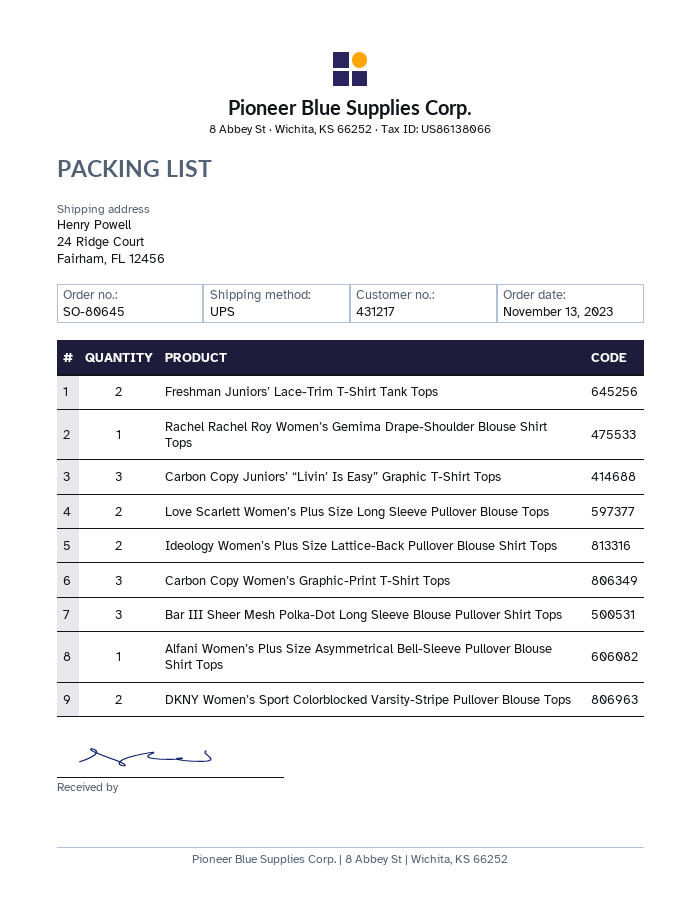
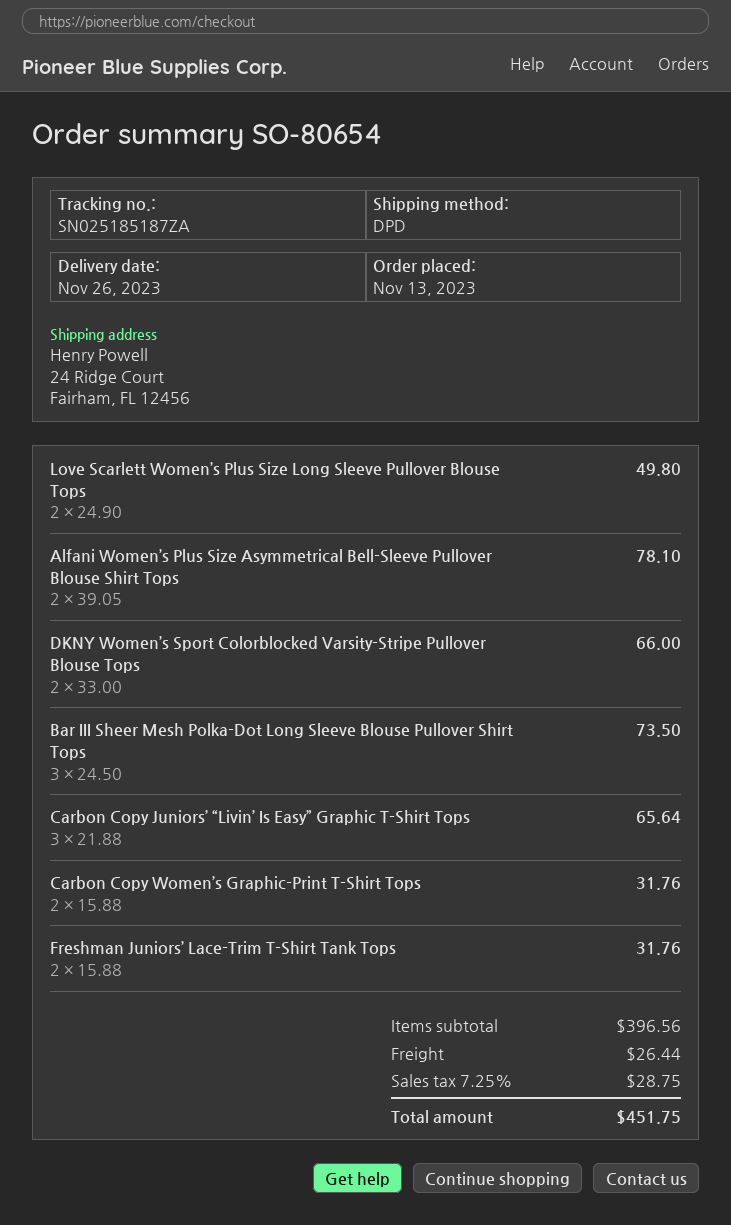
order number: SO-80645 -> SO-80654
shipping method: UPS -> DPD
Rachel Rachel Roy Women’s Gemima Drape-Shoulder Blouse Shirt Tops: 1 -> none
Ideology Women’s Plus Size Lattice-Back Pullover Blouse Shirt Tops: 2 -> none
Carbon Copy Women’s Graphic-Print T-Shirt Tops: 3 -> 2
Alfani Women’s Plus Size Asymmetrical Bell-Sleeve Pullover Blouse Shirt Tops: 1 -> 2

